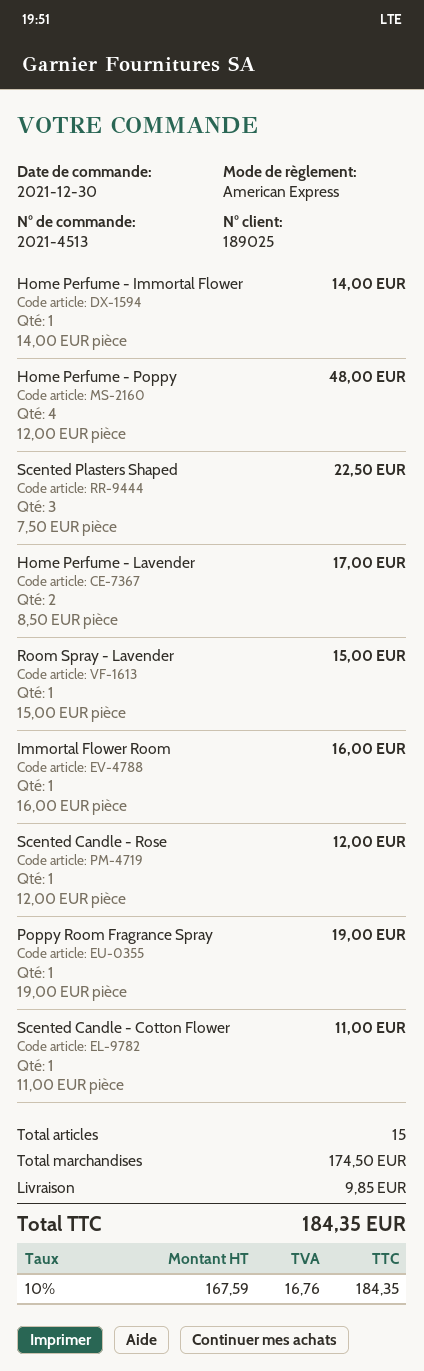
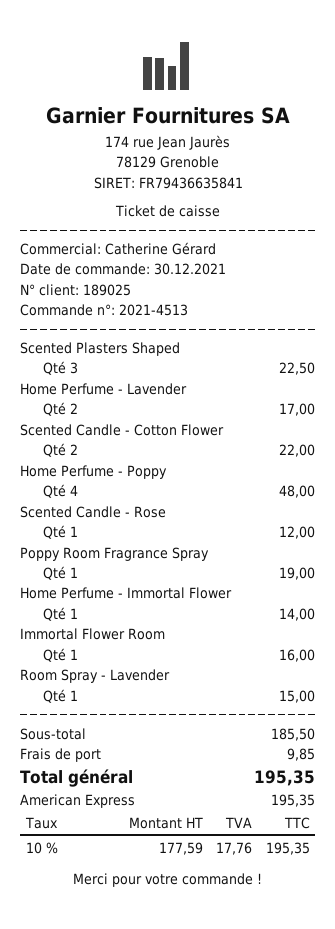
Scented Candle - Cotton Flower: 1 for 11.00 -> 2 for 22.00
subtotal: 174.50 -> 185.50
net: 167.59 -> 177.59
tax: 10% = 16.76 -> 10% = 17.76
total: 184.35 -> 195.35

